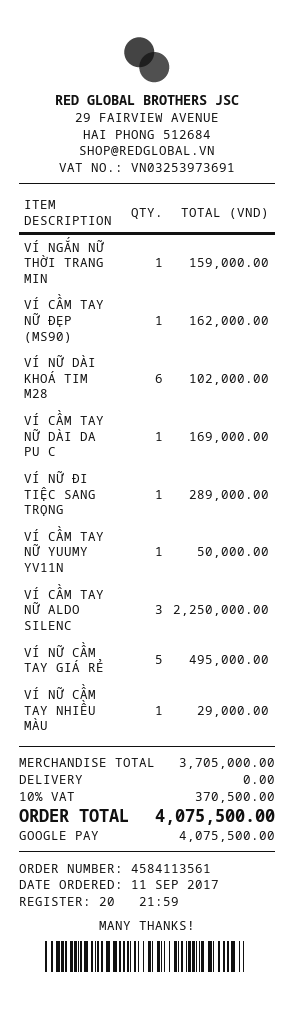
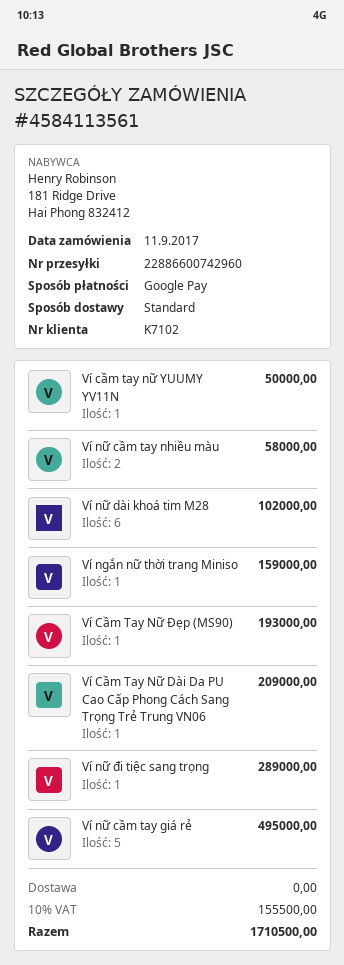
VÍ CẦM TAY NỮ ĐẸP (MS90): 1 for 162000.00 -> 1 for 193000.00
VÍ CẦM TAY NỮ DÀI DA PU C: 1 for 169000.00 -> 1 for 209000.00
VÍ CẦM TAY NỮ ALDO SILENC: 3 for 2250000.00 -> none
VÍ NỮ CẦM TAY NHIỀU MÀU: 1 for 29000.00 -> 2 for 58000.00
tax: 10% = 370500.00 -> 10% = 155500.00
total: 4075500.00 -> 1710500.00

